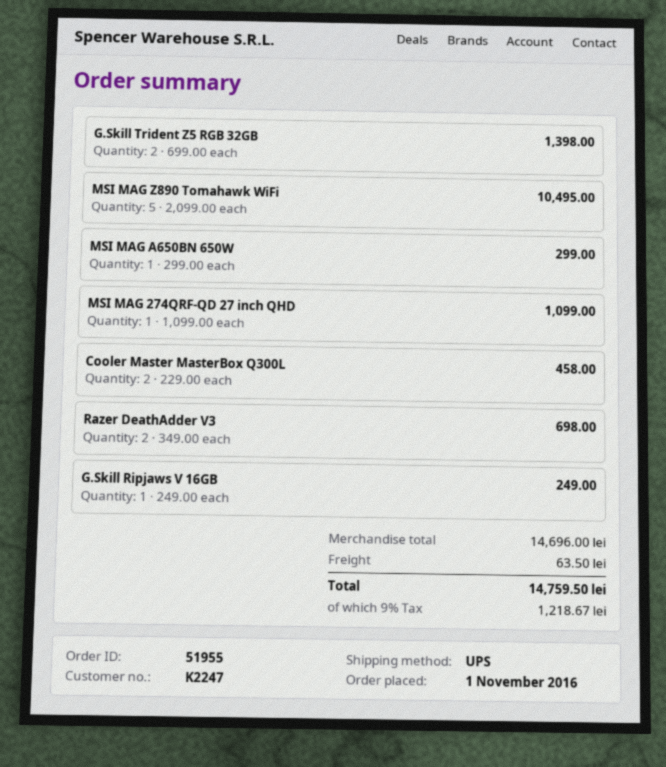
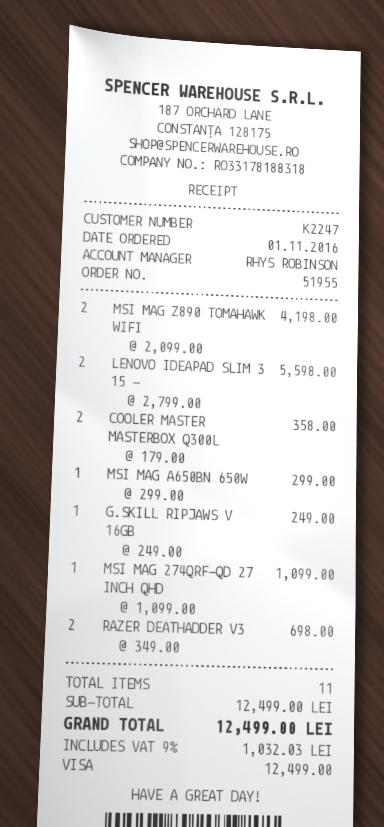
G.Skill Trident Z5 RGB 32GB: 2 x 699.00 = 1398.00 -> none
MSI MAG Z890 Tomahawk WiFi: 5 x 2099.00 = 10495.00 -> 2 x 2099.00 = 4198.00
Cooler Master MasterBox Q300L: 2 x 229.00 = 458.00 -> 2 x 179.00 = 358.00
LENOVO IDEAPAD SLIM 3 15 -: none -> 2 x 2799.00 = 5598.00
subtotal: 14696.00 -> 12499.00
shipping: 63.50 -> none
tax: 9% = 1218.67 -> 9% = 1032.03
total: 14759.50 -> 12499.00

